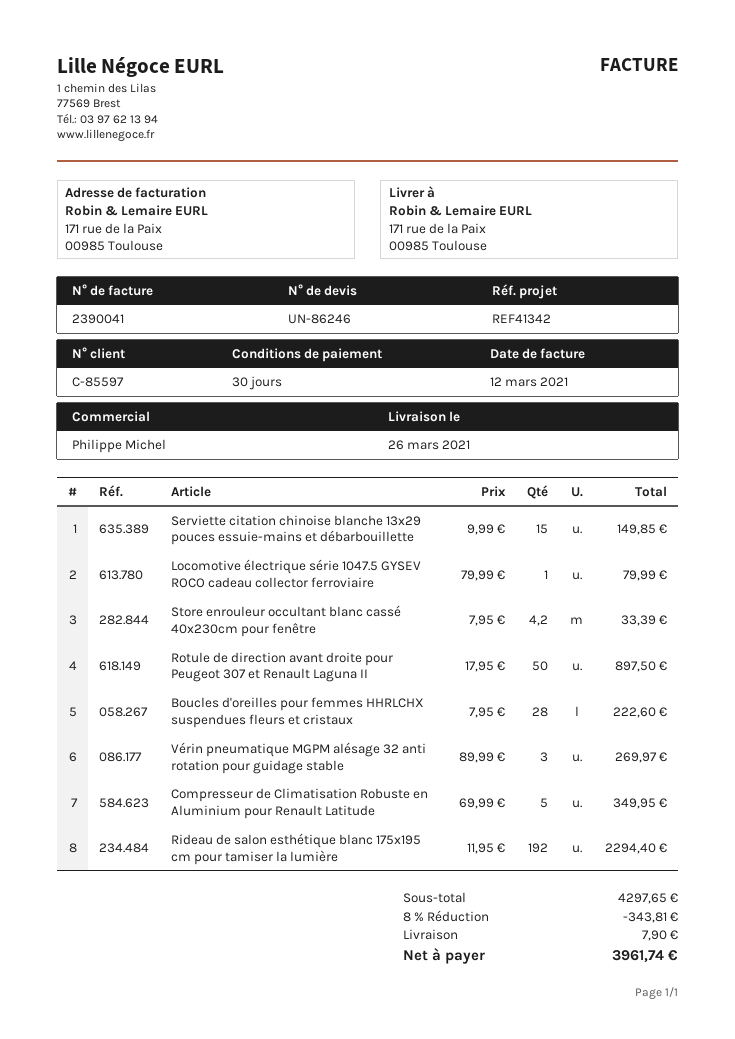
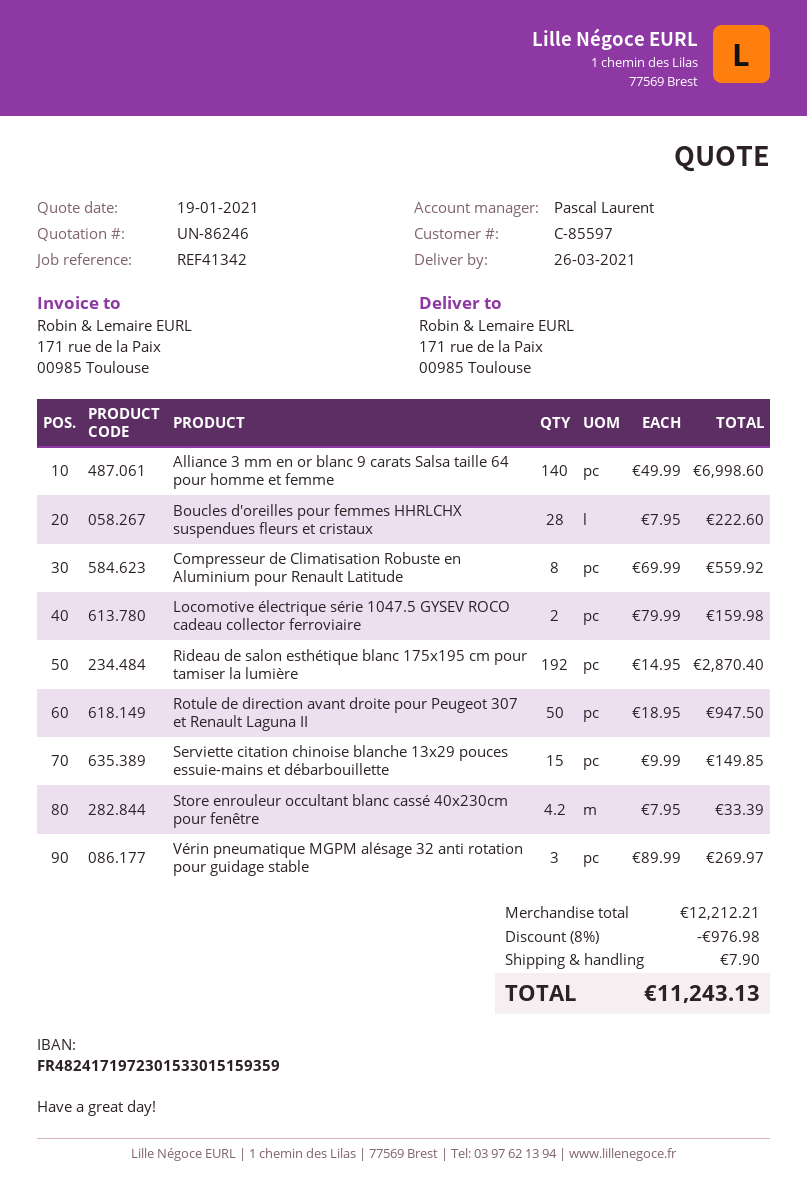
sales rep: Philippe Michel -> Pascal Laurent
Locomotive électrique série 1047.5 GYSEV ROCO cadeau collector ferroviaire: 1 x 79.99 = 79.99 -> 2 x 79.99 = 159.98
Rotule de direction avant droite pour Peugeot 307 et Renault Laguna II: 50 x 17.95 = 897.50 -> 50 x 18.95 = 947.50
Compresseur de Climatisation Robuste en Aluminium pour Renault Latitude: 5 x 69.99 = 349.95 -> 8 x 69.99 = 559.92
Rideau de salon esthétique blanc 175x195 cm pour tamiser la lumière: 192 x 11.95 = 2294.40 -> 192 x 14.95 = 2870.40
Alliance 3 mm en or blanc 9 carats Salsa taille 64 pour homme et femme: none -> 140 x 49.99 = 6998.60
subtotal: 4297.65 -> 12212.21
discount: 8% = 343.81 -> 8% = 976.98
total: 3961.74 -> 11243.13

